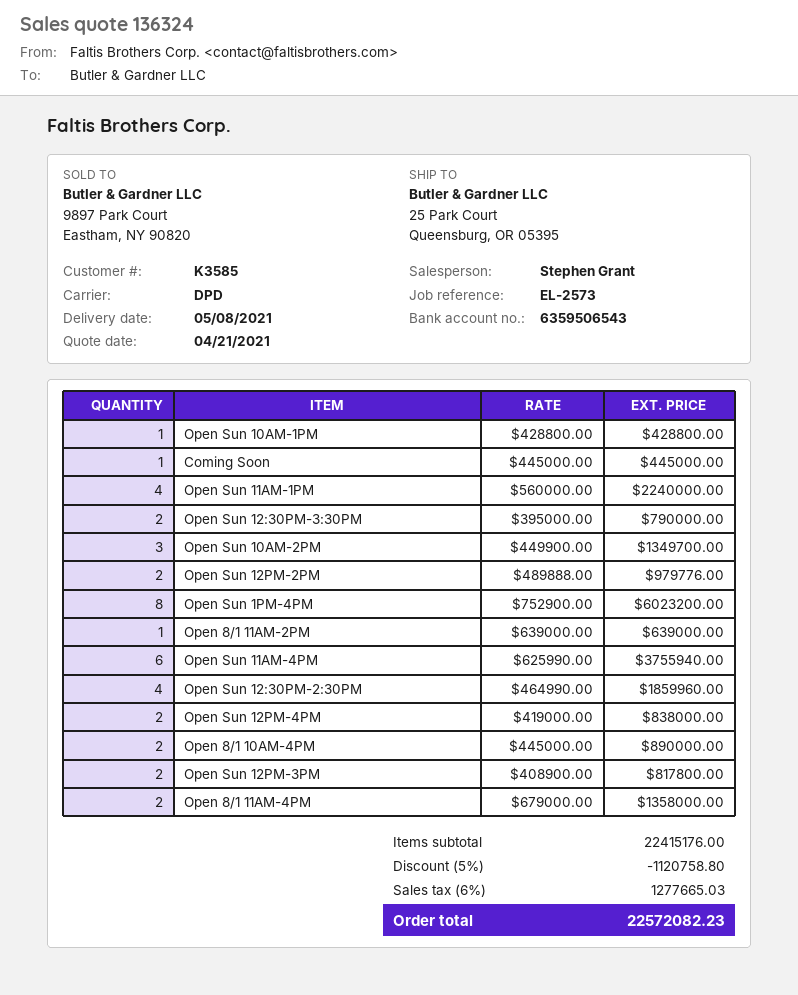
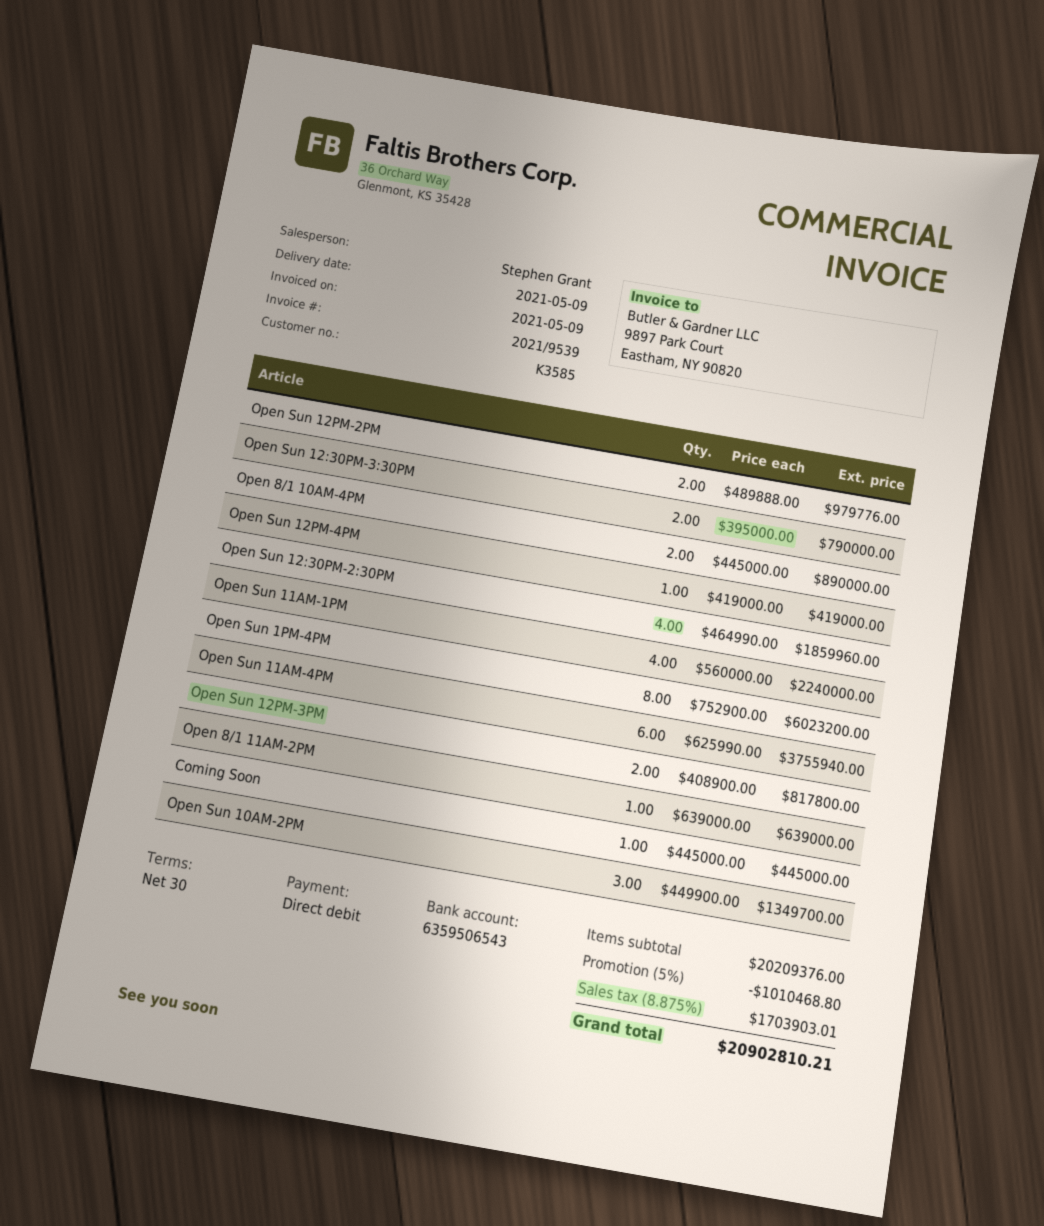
delivery date: 2021-05-08 -> 2021-05-09
Open Sun 10AM-1PM: 1 x 428800.00 = 428800.00 -> none
Open Sun 12PM-4PM: 2 x 419000.00 = 838000.00 -> 1 x 419000.00 = 419000.00
Open 8/1 11AM-4PM: 2 x 679000.00 = 1358000.00 -> none
subtotal: 22415176.00 -> 20209376.00
discount: 5% = 1120758.80 -> 5% = 1010468.80
tax: 6% = 1277665.03 -> 8.875% = 1703903.01
total: 22572082.23 -> 20902810.21

